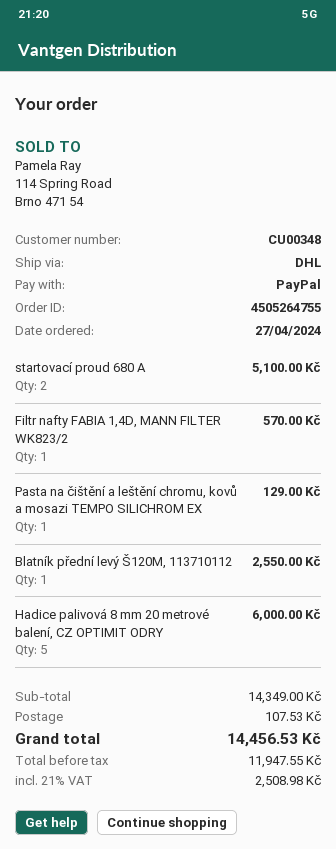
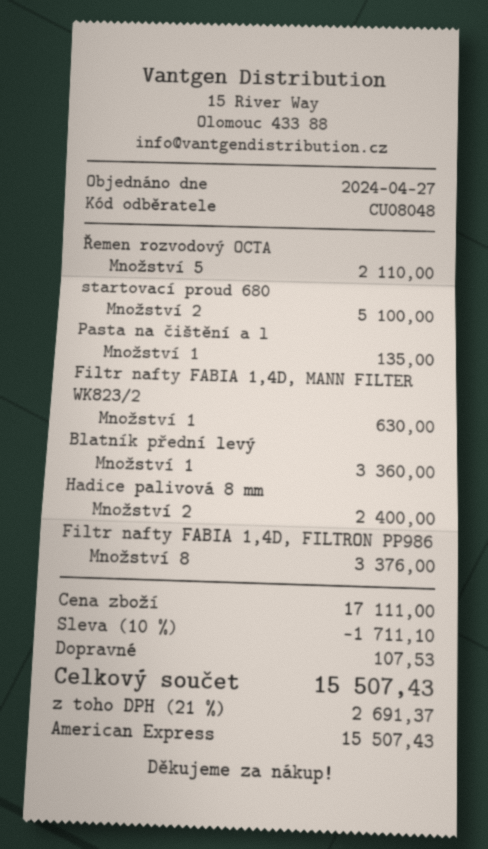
customer number: CU00348 -> CU08048
payment method: PayPal -> American Express
Filtr nafty FABIA 1,4D, MANN FILTER WK823/2: 1 for 570.00 -> 1 for 630.00
Pasta na čištění a leštění chromu, kovů a mosazi TEMPO SILICHROM EX: 1 for 129.00 -> 1 for 135.00
Blatník přední levý Š120M, 113710112: 1 for 2550.00 -> 1 for 3360.00
Hadice palivová 8 mm 20 metrové balení, CZ OPTIMIT ODRY: 5 for 6000.00 -> 2 for 2400.00
Řemen rozvodový OCTA: none -> 5 for 2110.00
Filtr nafty FABIA 1,4D, FILTRON PP986: none -> 8 for 3376.00
subtotal: 14349.00 -> 17111.00
discount: none -> 10% = 1711.10
tax: 21% = 2508.98 -> 21% = 2691.37
total: 14456.53 -> 15507.43

